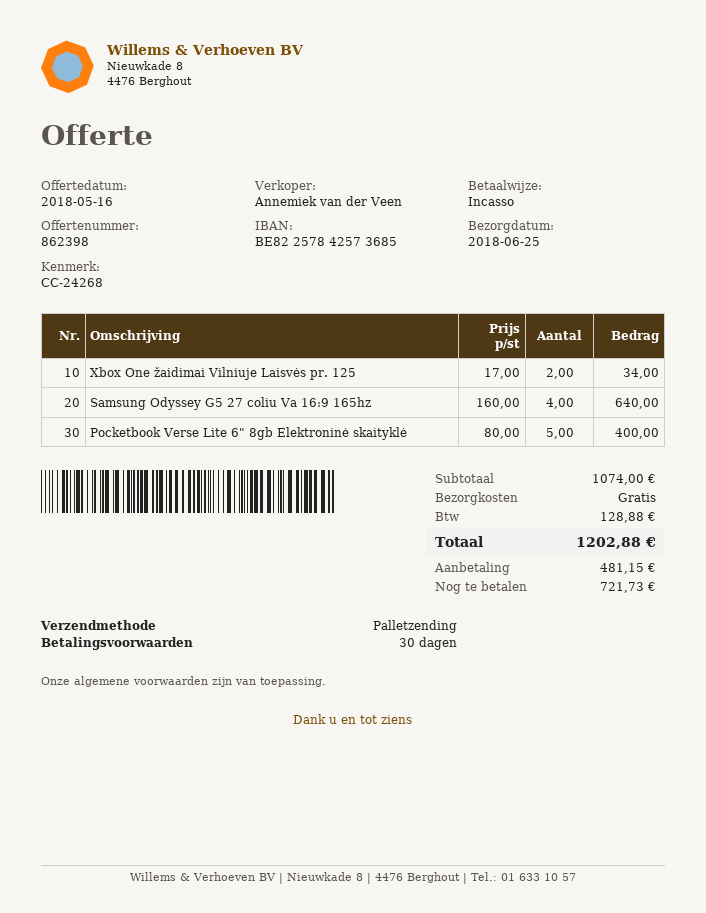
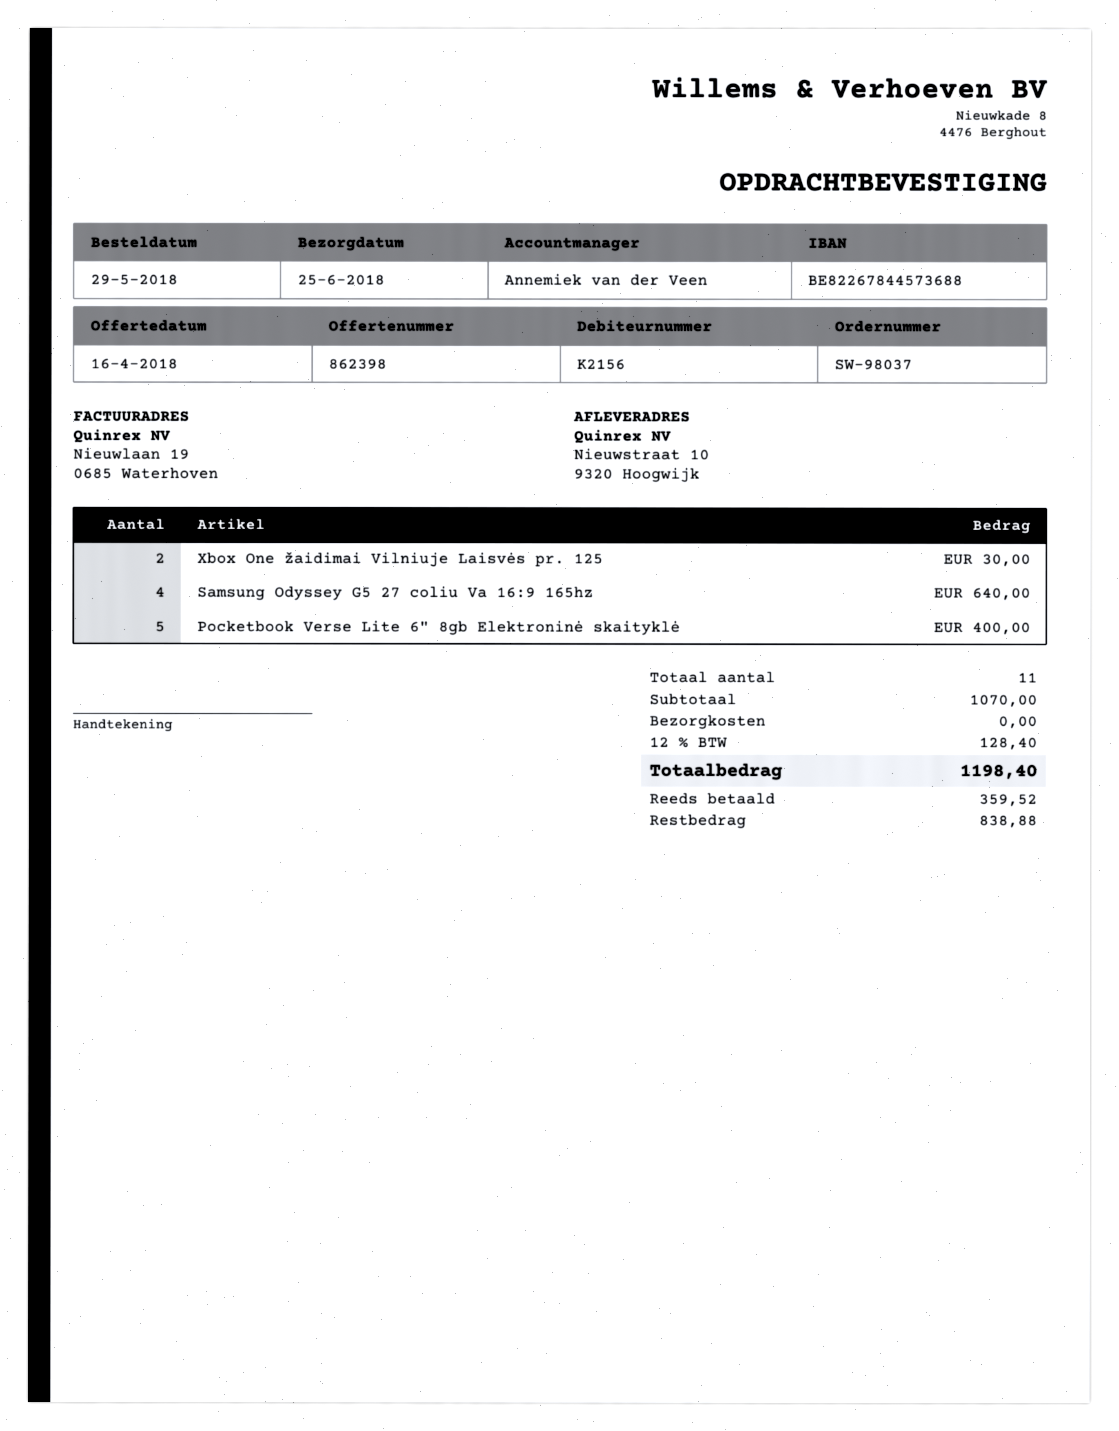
quote date: 2018-05-16 -> 2018-04-16
bank account: BE82257842573685 -> BE82267844573688
Xbox One žaidimai Vilniuje Laisvės pr. 125: 2 for 34.00 -> 2 for 30.00
subtotal: 1074.00 -> 1070.00
tax: 128.88 -> 128.40
total: 1202.88 -> 1198.40
deposit: 481.15 -> 359.52
balance: 721.73 -> 838.88

